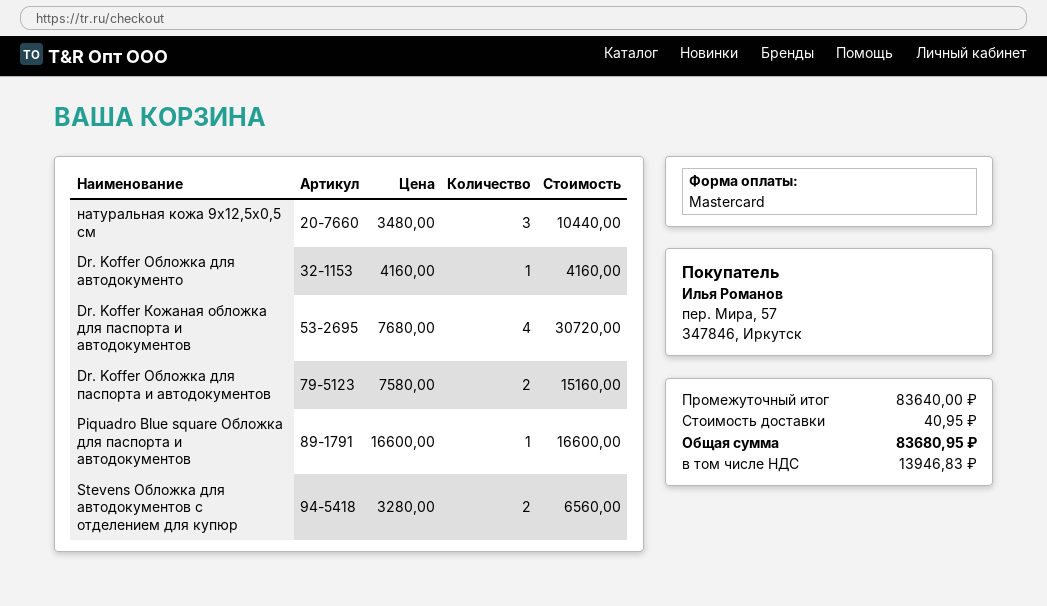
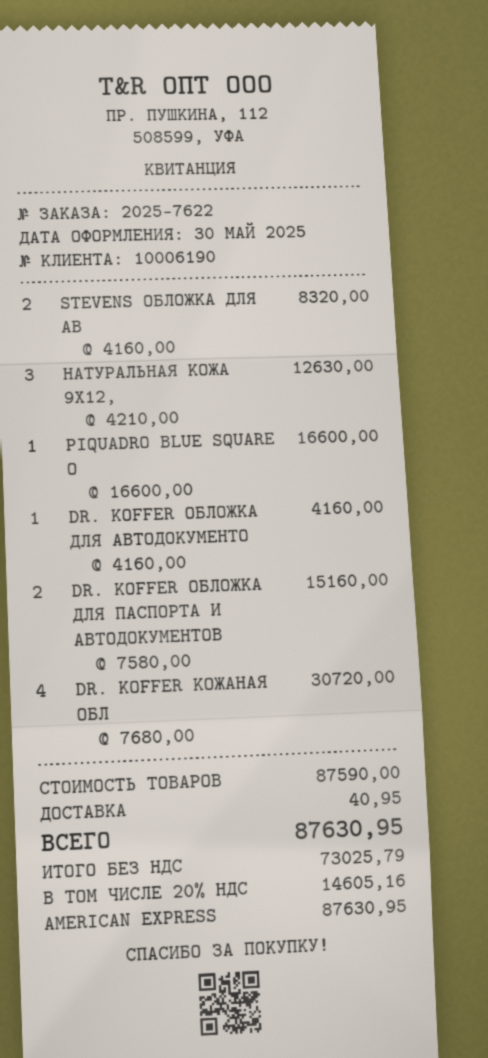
payment method: Mastercard -> American Express
натуральная кожа 9x12,5x0,5 см: 3 x 3480.00 = 10440.00 -> 3 x 4210.00 = 12630.00
Stevens Обложка для автодокументов с отделением для купюр: 2 x 3280.00 = 6560.00 -> 2 x 4160.00 = 8320.00
subtotal: 83640.00 -> 87590.00
tax: 13946.83 -> 14605.16
total: 83680.95 -> 87630.95

